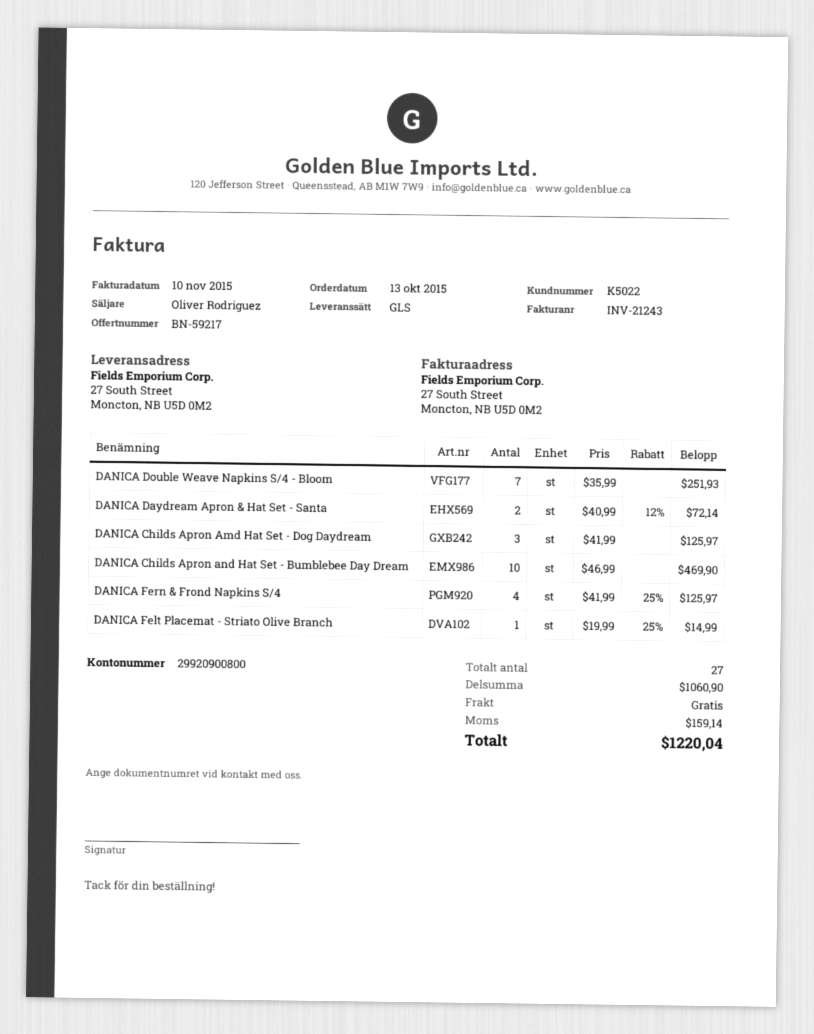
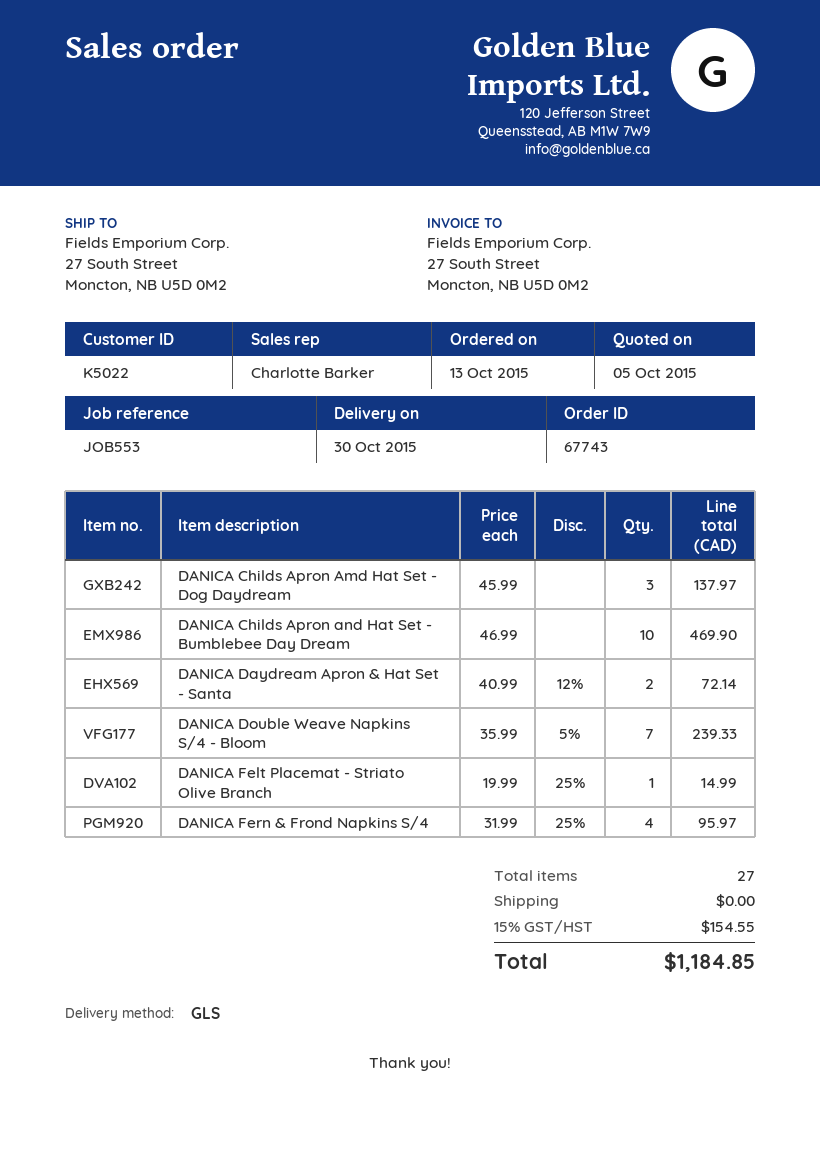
sales rep: Oliver Rodriguez -> Charlotte Barker
DANICA Double Weave Napkins S/4 - Bloom: 7 x 35.99 = 251.93 -> 7 x 35.99 - 5% = 239.33
DANICA Childs Apron Amd Hat Set - Dog Daydream: 3 x 41.99 = 125.97 -> 3 x 45.99 = 137.97
DANICA Fern & Frond Napkins S/4: 4 x 41.99 - 25% = 125.97 -> 4 x 31.99 - 25% = 95.97
tax: 159.14 -> 154.55
total: 1220.04 -> 1184.85

